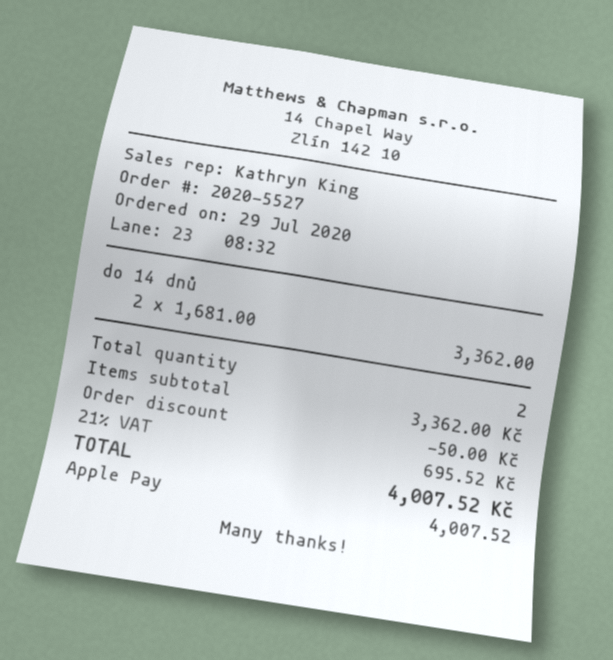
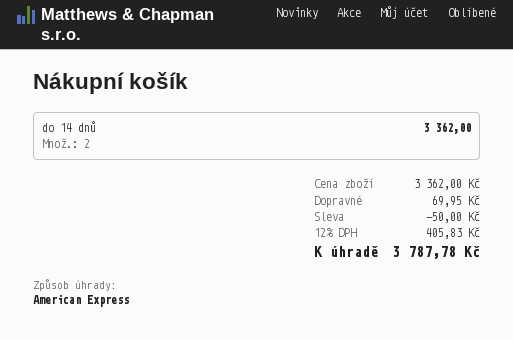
payment method: Apple Pay -> American Express
shipping: none -> 69.95
tax: 21% = 695.52 -> 12% = 405.83
total: 4007.52 -> 3787.78

